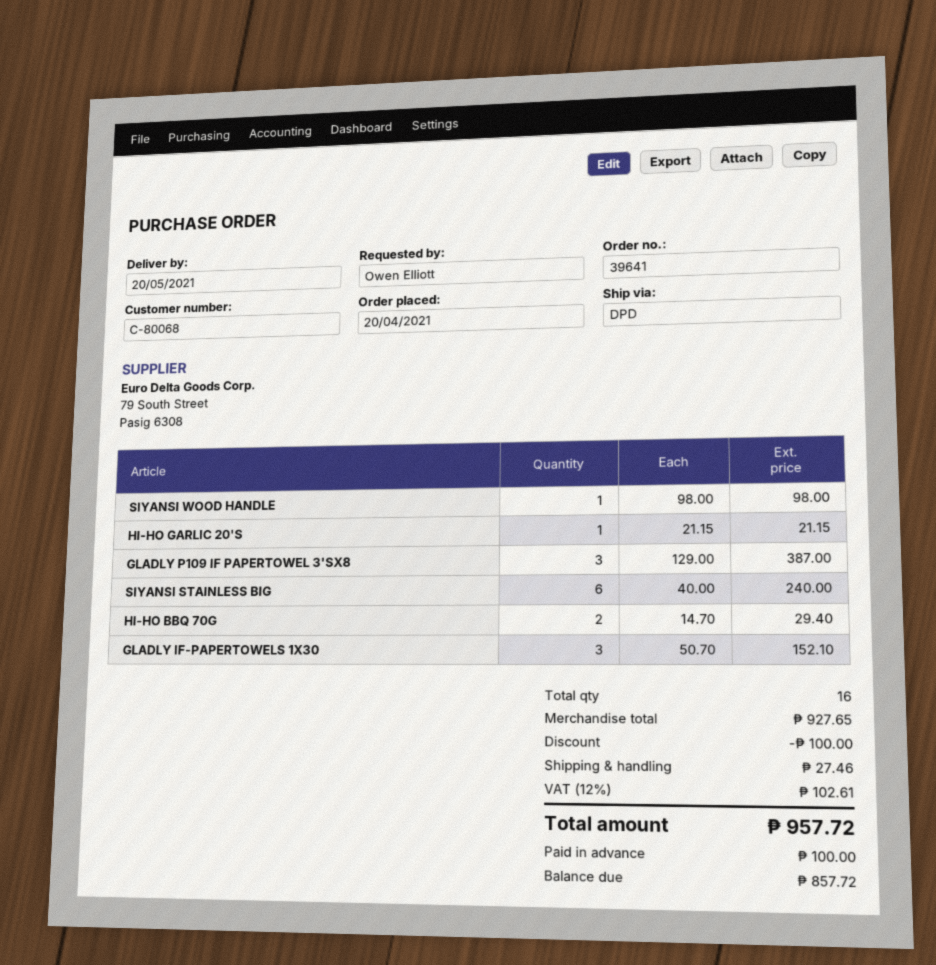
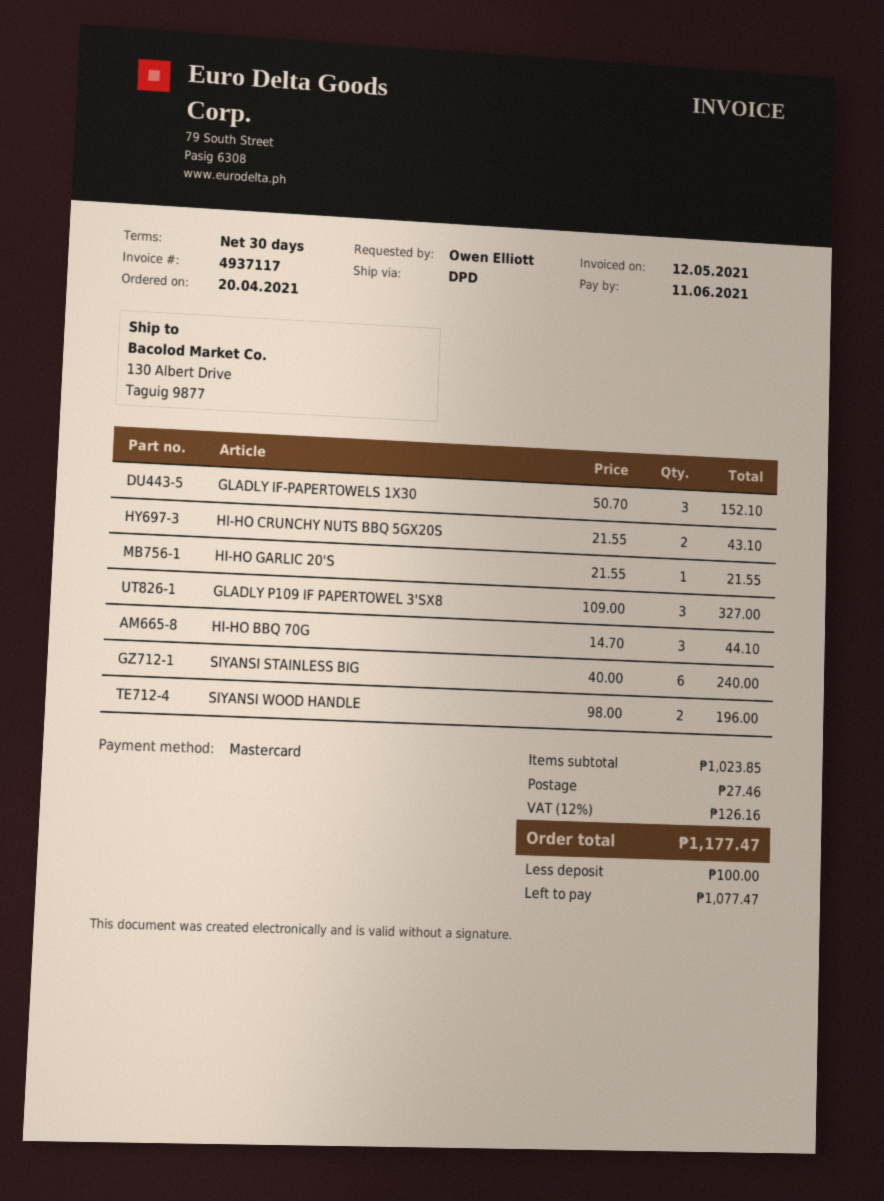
SIYANSI WOOD HANDLE: 1 x 98.00 = 98.00 -> 2 x 98.00 = 196.00
HI-HO GARLIC 20'S: 1 x 21.15 = 21.15 -> 1 x 21.55 = 21.55
GLADLY P109 IF PAPERTOWEL 3'SX8: 3 x 129.00 = 387.00 -> 3 x 109.00 = 327.00
HI-HO BBQ 70G: 2 x 14.70 = 29.40 -> 3 x 14.70 = 44.10
HI-HO CRUNCHY NUTS BBQ 5GX20S: none -> 2 x 21.55 = 43.10
subtotal: 927.65 -> 1023.85
discount: 100.00 -> none
tax: 12% = 102.61 -> 12% = 126.16
total: 957.72 -> 1177.47
balance: 857.72 -> 1077.47

